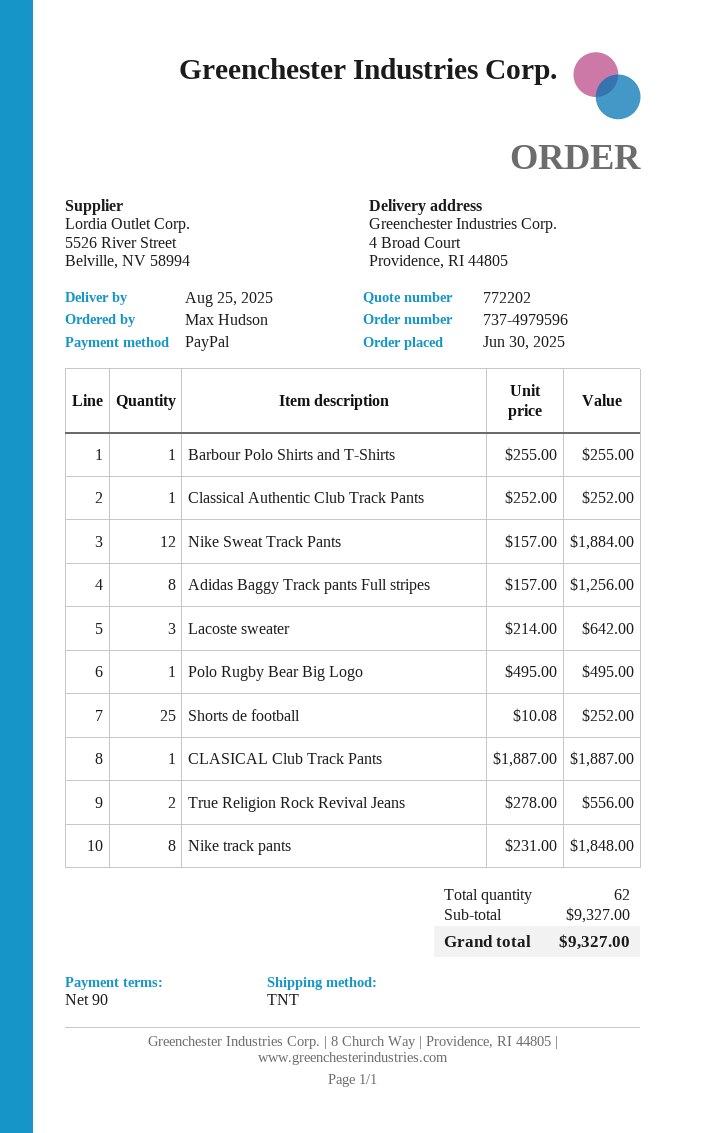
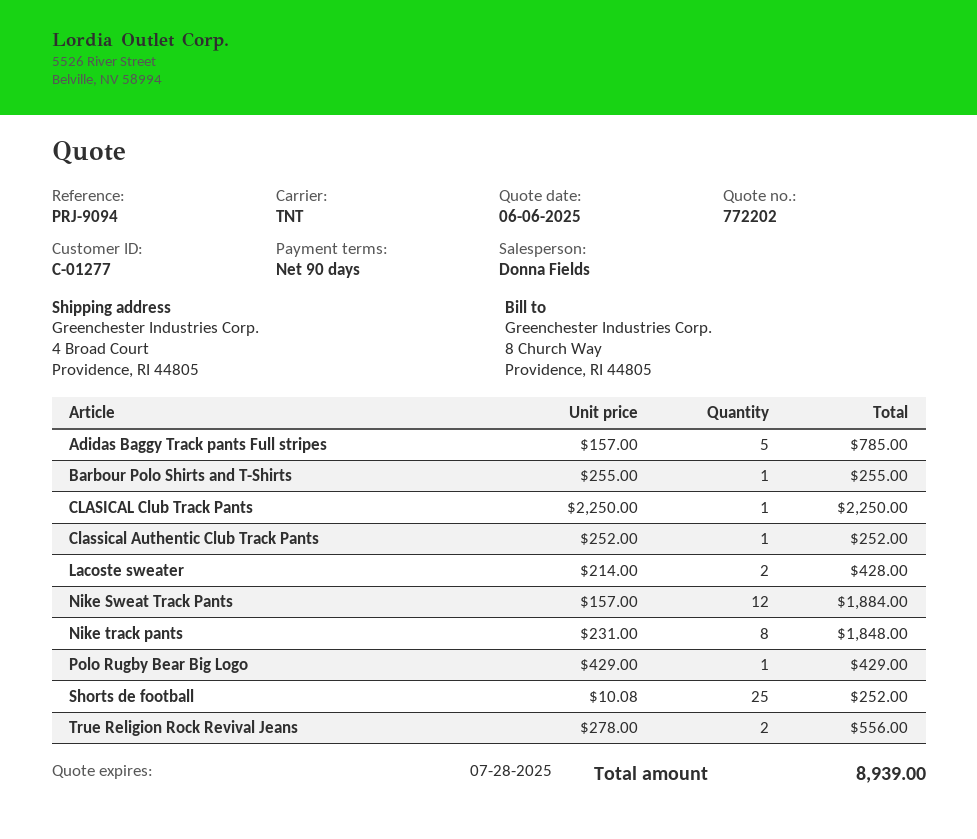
Adidas Baggy Track pants Full stripes: 8 x 157.00 = 1256.00 -> 5 x 157.00 = 785.00
Lacoste sweater: 3 x 214.00 = 642.00 -> 2 x 214.00 = 428.00
Polo Rugby Bear Big Logo: 1 x 495.00 = 495.00 -> 1 x 429.00 = 429.00
CLASICAL Club Track Pants: 1 x 1887.00 = 1887.00 -> 1 x 2250.00 = 2250.00
total: 9327.00 -> 8939.00

